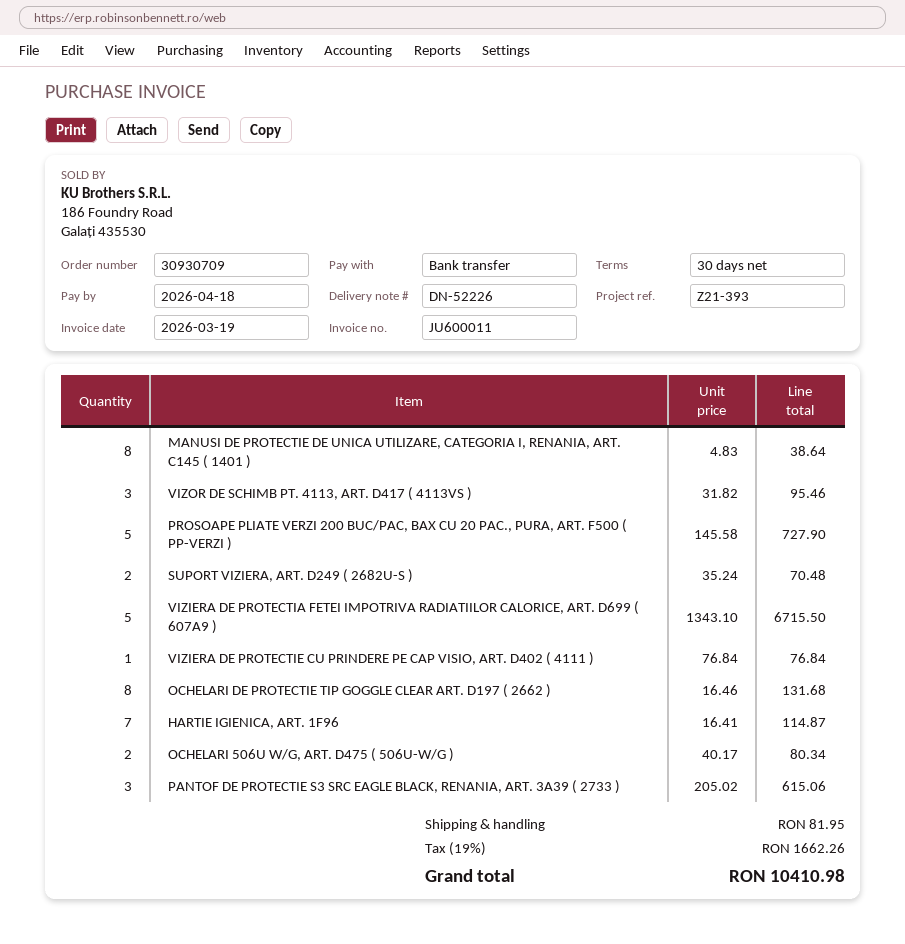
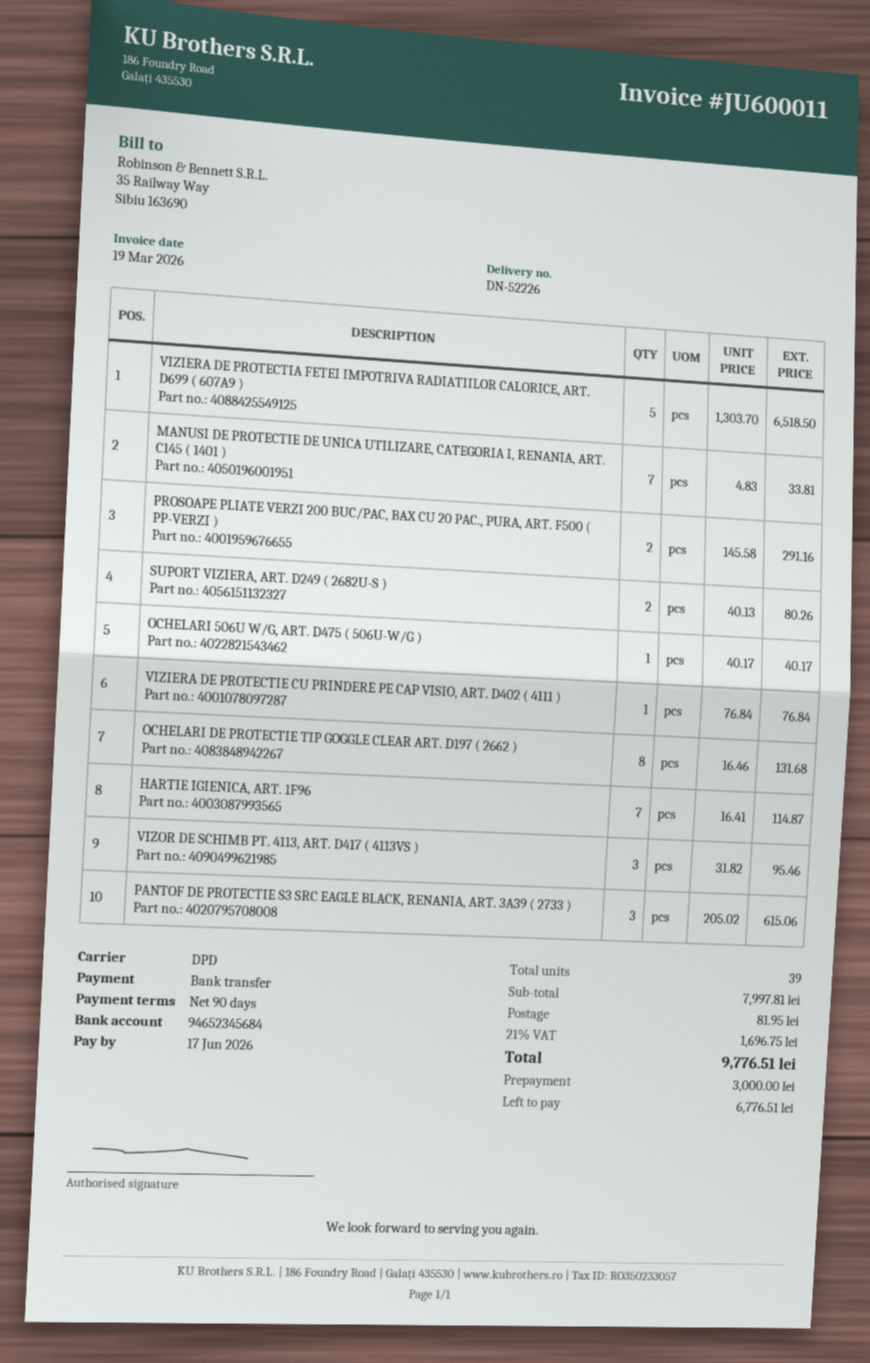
payment terms: 30 days -> 90 days
due date: 2026-04-18 -> 2026-06-17
MANUSI DE PROTECTIE DE UNICA UTILIZARE, CATEGORIA I, RENANIA, ART. C145 ( 1401 ): 8 x 4.83 = 38.64 -> 7 x 4.83 = 33.81
PROSOAPE PLIATE VERZI 200 BUC/PAC, BAX CU 20 PAC., PURA, ART. F500 ( PP-VERZI ): 5 x 145.58 = 727.90 -> 2 x 145.58 = 291.16
SUPORT VIZIERA, ART. D249 ( 2682U-S ): 2 x 35.24 = 70.48 -> 2 x 40.13 = 80.26
VIZIERA DE PROTECTIA FETEI IMPOTRIVA RADIATIILOR CALORICE, ART. D699 ( 607A9 ): 5 x 1343.10 = 6715.50 -> 5 x 1303.70 = 6518.50
OCHELARI 506U W/G, ART. D475 ( 506U-W/G ): 2 x 40.17 = 80.34 -> 1 x 40.17 = 40.17
tax: 19% = 1662.26 -> 21% = 1696.75
total: 10410.98 -> 9776.51

